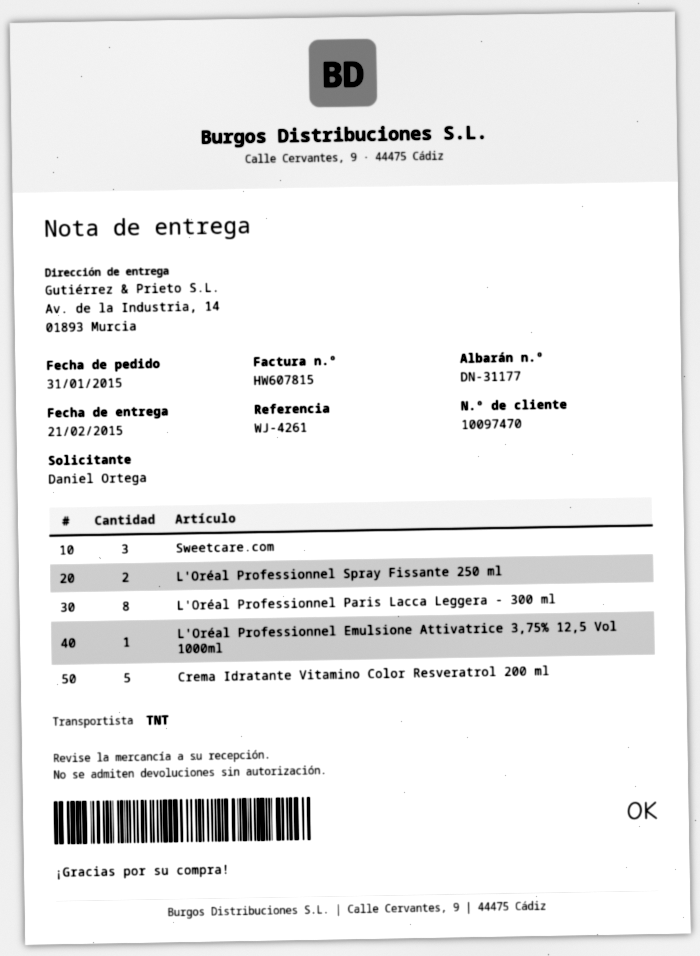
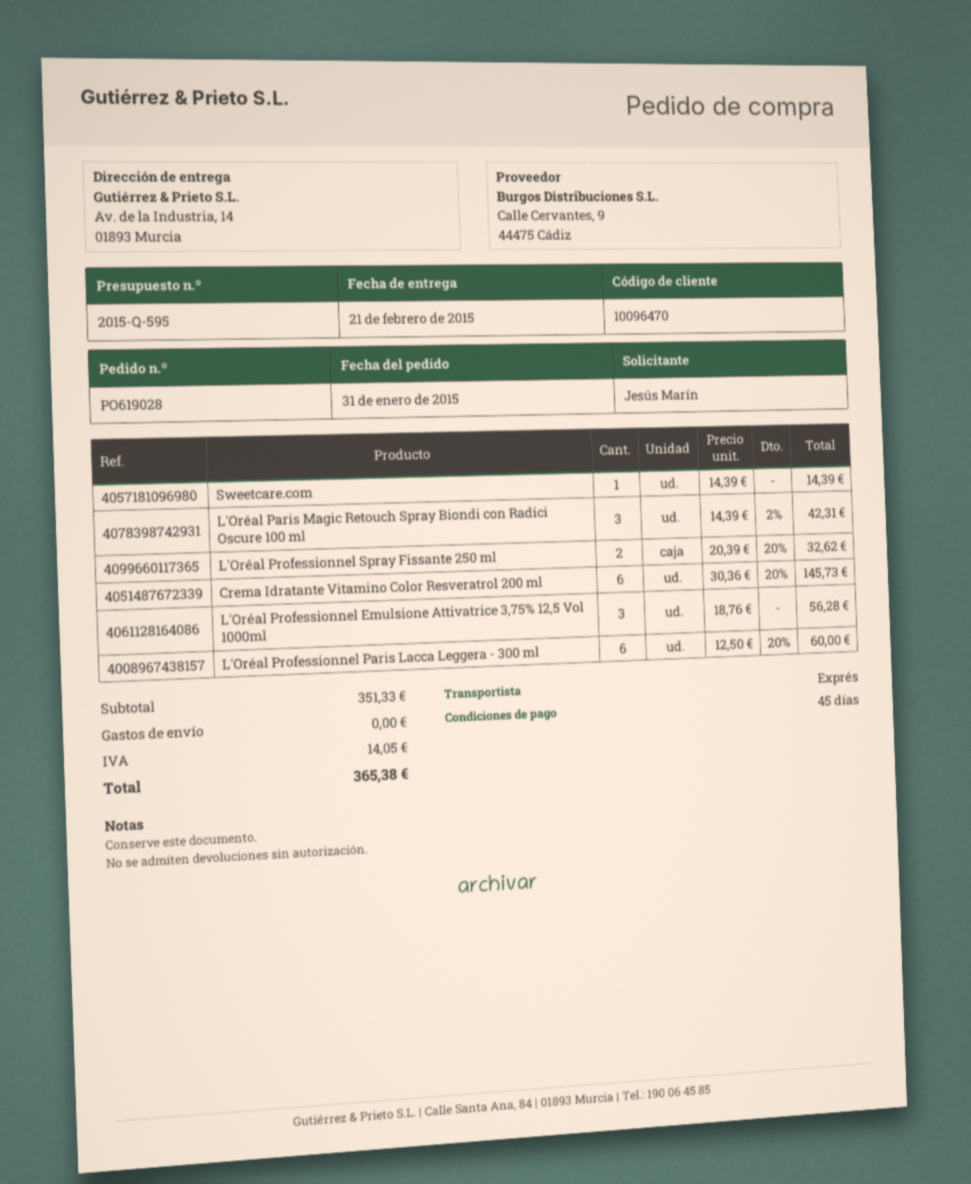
customer number: 10097470 -> 10096470
ordered by: Daniel Ortega -> Jesús Marín
shipping method: TNT -> express
Sweetcare.com: 3 -> 1
L'Oréal Professionnel Paris Lacca Leggera - 300 ml: 8 -> 6
L'Oréal Professionnel Emulsione Attivatrice 3,75% 12,5 Vol 1000ml: 1 -> 3
Crema Idratante Vitamino Color Resveratrol 200 ml: 5 -> 6
L'Oréal Paris Magic Retouch Spray Biondi con Radici Oscure 100 ml: none -> 3

